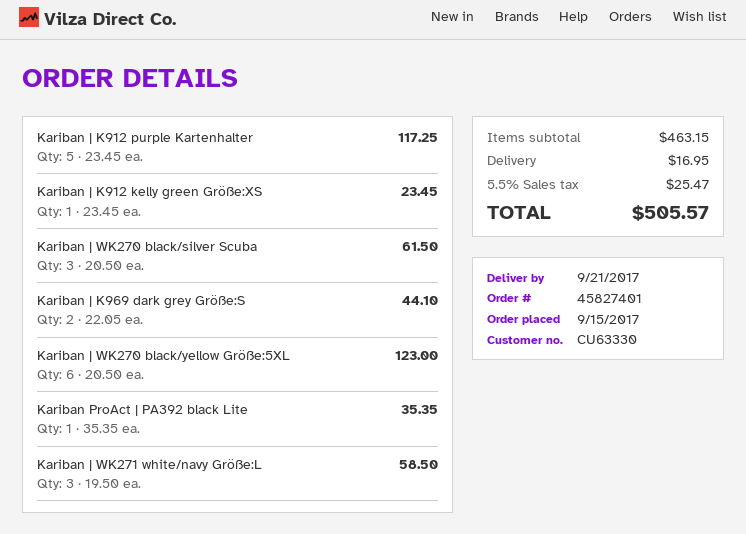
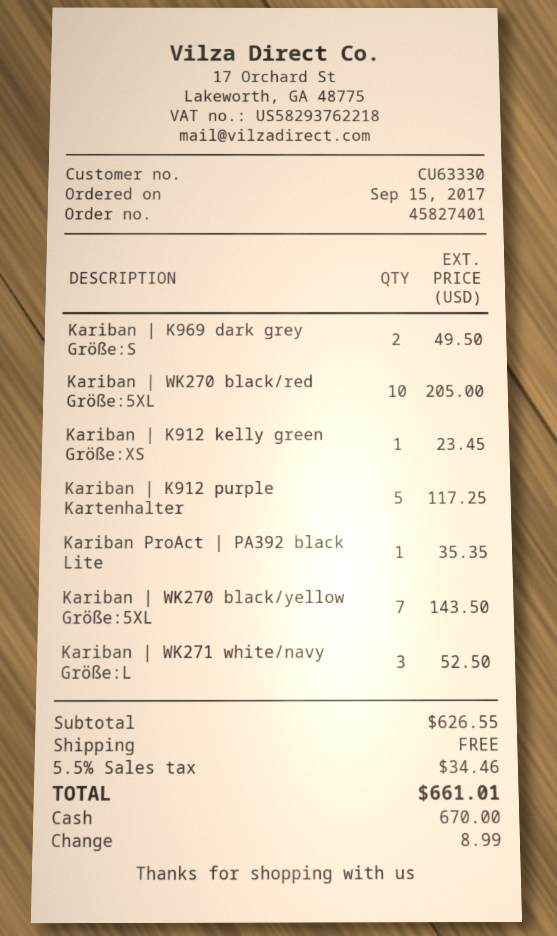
Kariban | WK270 black/silver Scuba: 3 for 61.50 -> none
Kariban | K969 dark grey Größe:S: 2 for 44.10 -> 2 for 49.50
Kariban | WK270 black/yellow Größe:5XL: 6 for 123.00 -> 7 for 143.50
Kariban | WK271 white/navy Größe:L: 3 for 58.50 -> 3 for 52.50
Kariban | WK270 black/red Größe:5XL: none -> 10 for 205.00
subtotal: 463.15 -> 626.55
shipping: 16.95 -> 0.00
tax: 5.5% = 25.47 -> 5.5% = 34.46
total: 505.57 -> 661.01

